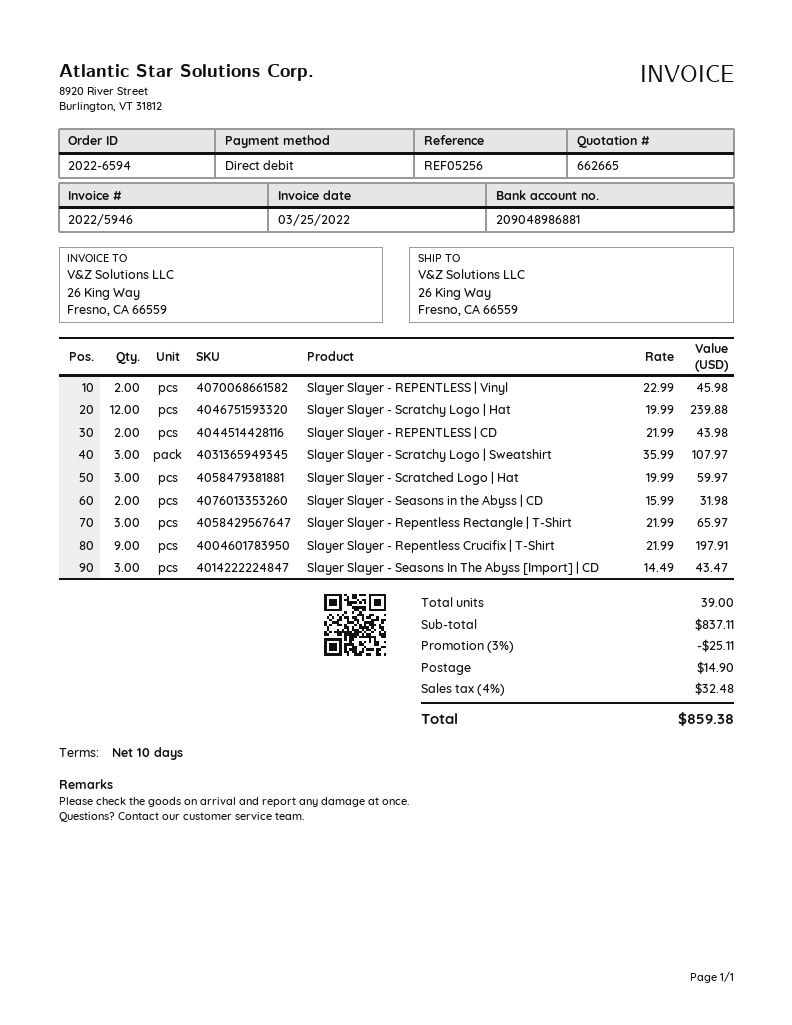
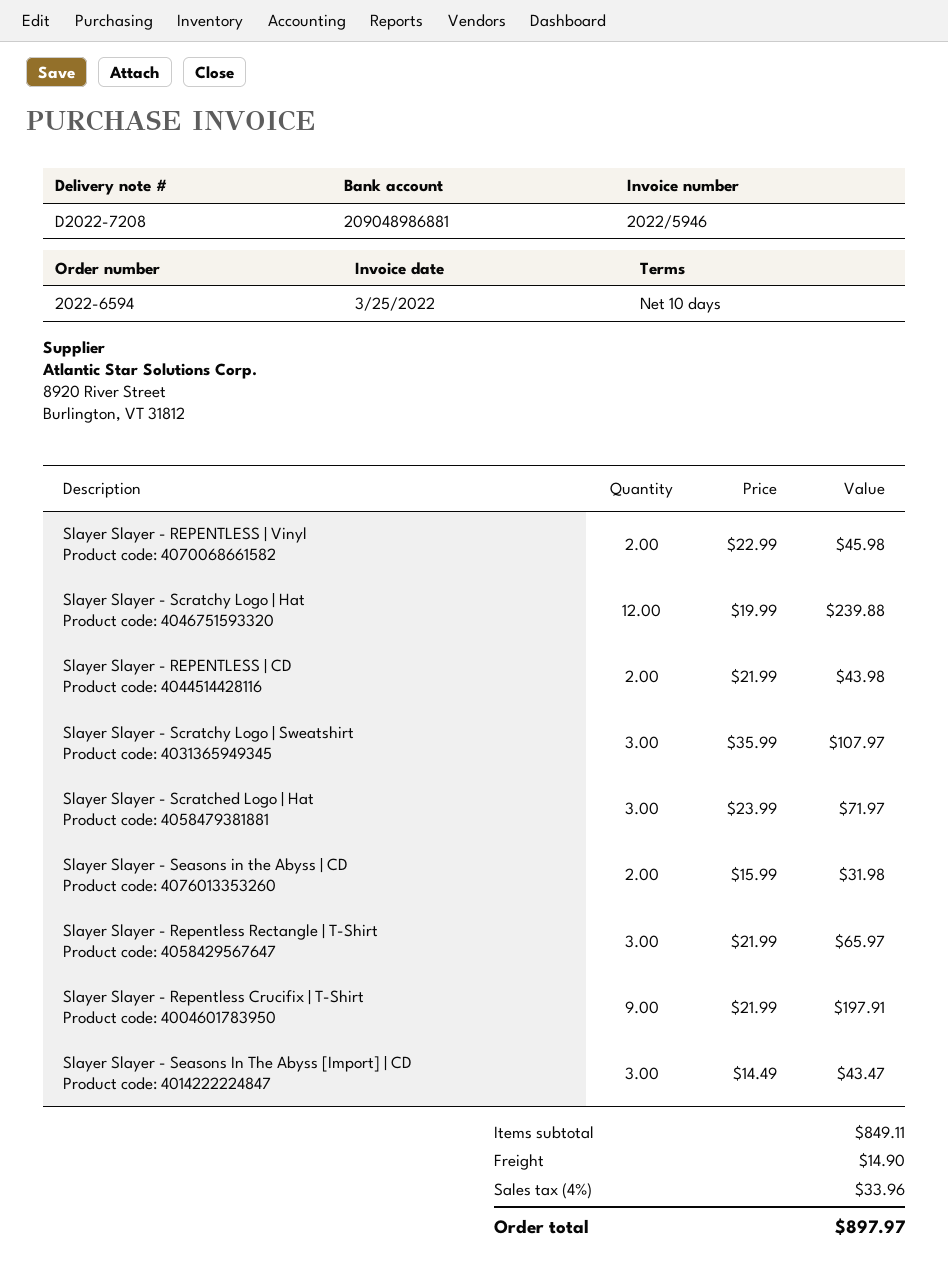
Slayer Slayer - Scratched Logo | Hat: 3 x 19.99 = 59.97 -> 3 x 23.99 = 71.97
subtotal: 837.11 -> 849.11
discount: 3% = 25.11 -> none
tax: 4% = 32.48 -> 4% = 33.96
total: 859.38 -> 897.97

